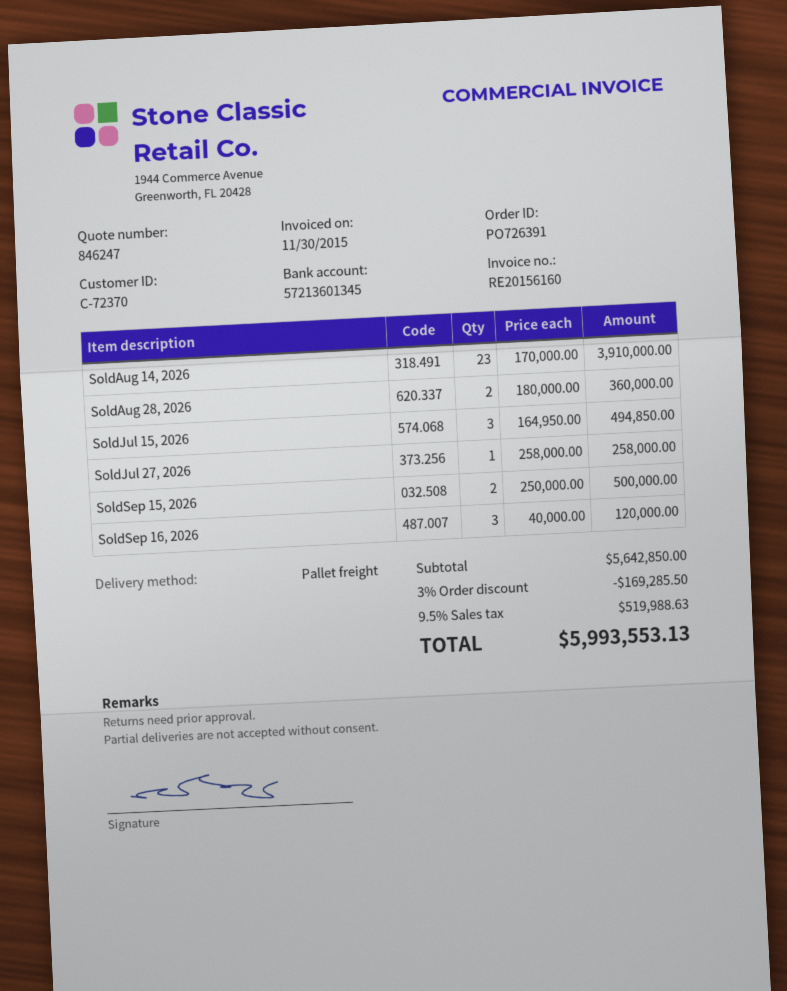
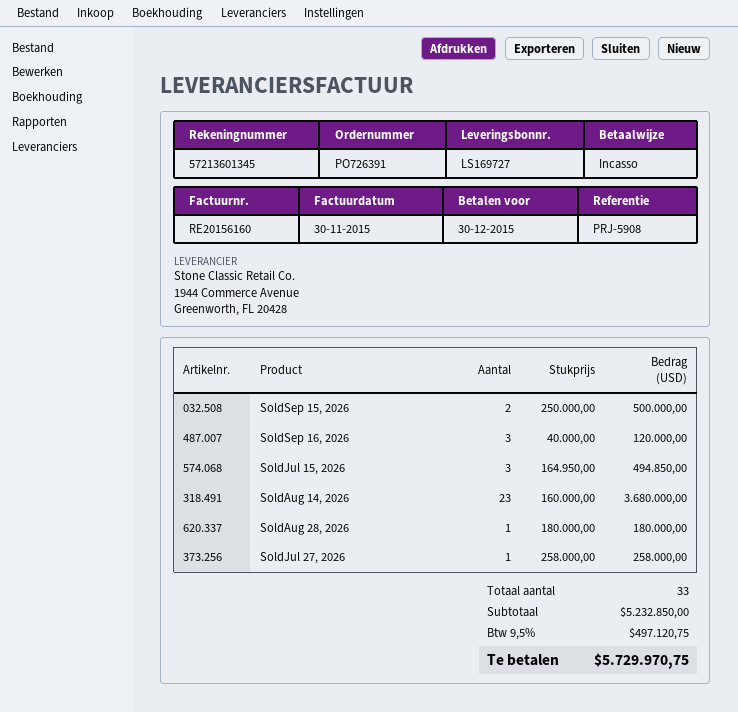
SoldAug 14, 2026: 23 x 170000.00 = 3910000.00 -> 23 x 160000.00 = 3680000.00
SoldAug 28, 2026: 2 x 180000.00 = 360000.00 -> 1 x 180000.00 = 180000.00
subtotal: 5642850.00 -> 5232850.00
discount: 3% = 169285.50 -> none
tax: 9.5% = 519988.63 -> 9.5% = 497120.75
total: 5993553.13 -> 5729970.75

